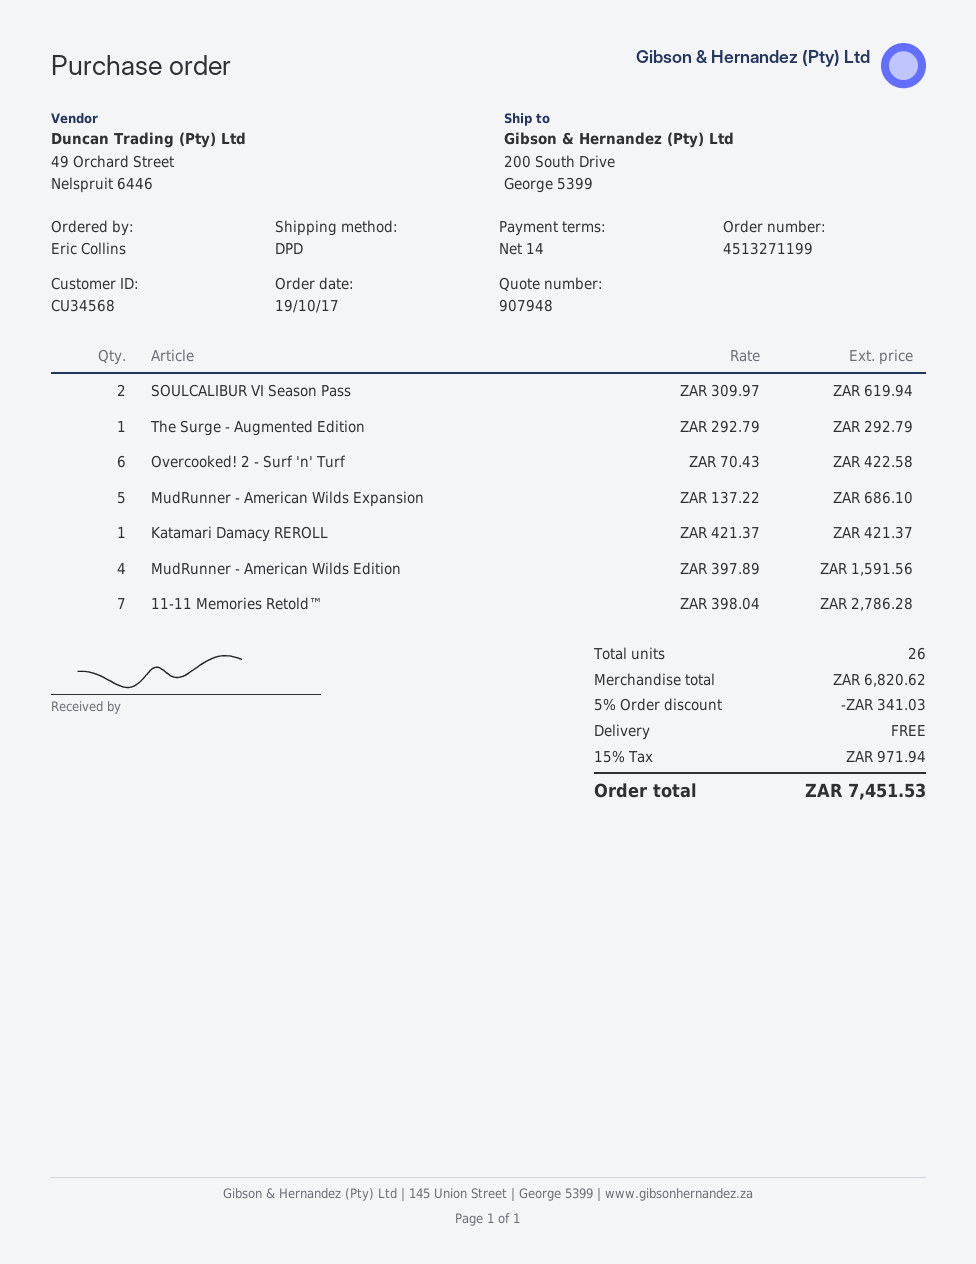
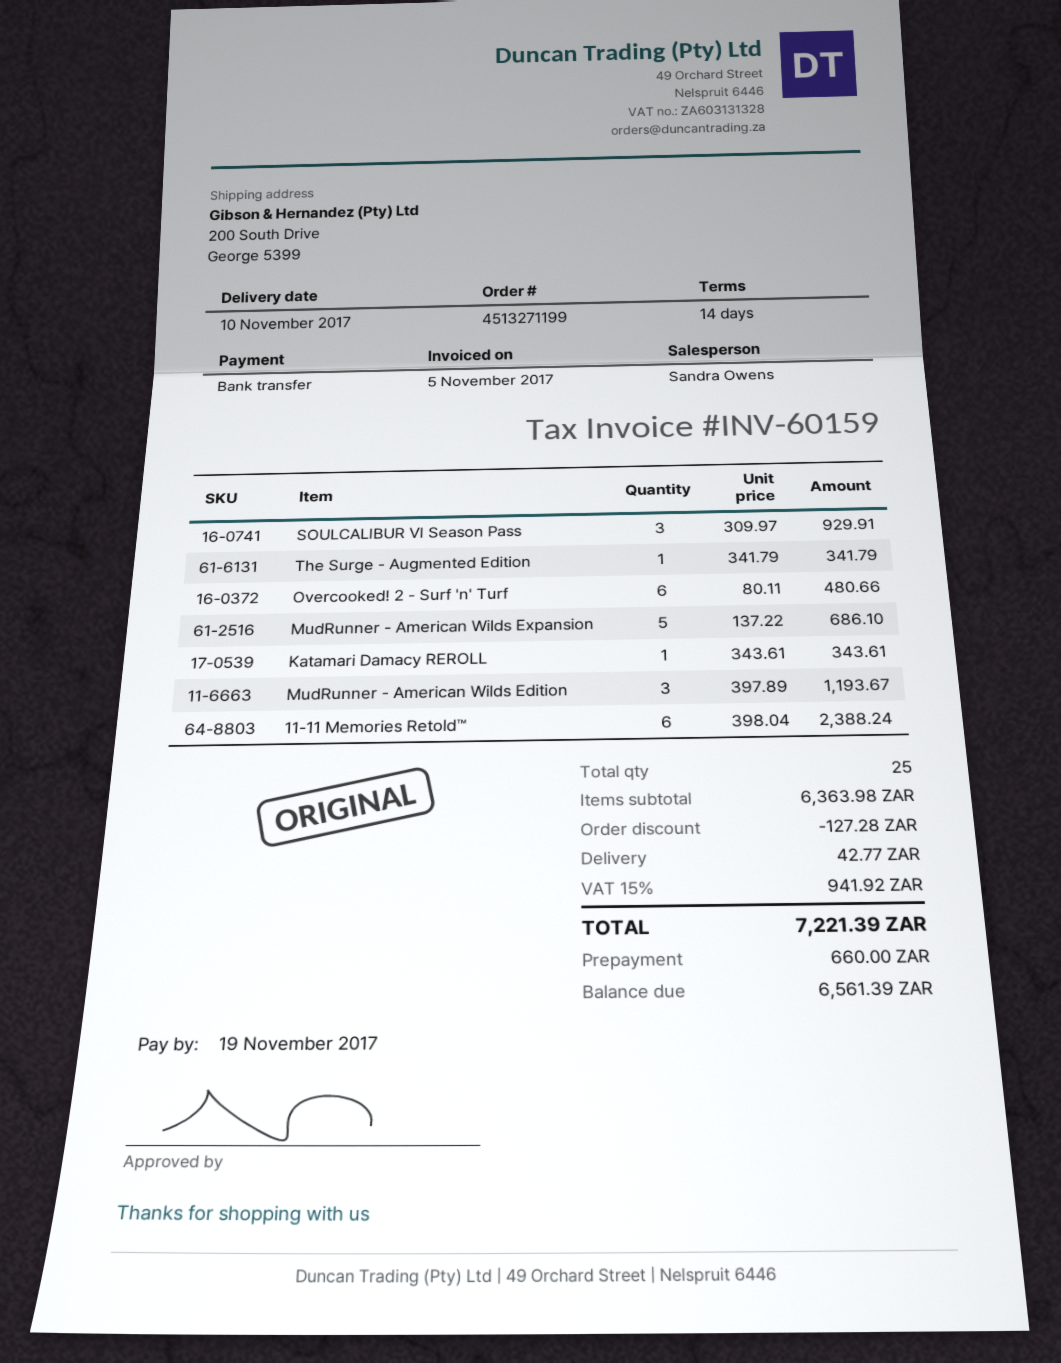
SOULCALIBUR VI Season Pass: 2 x 309.97 = 619.94 -> 3 x 309.97 = 929.91
The Surge - Augmented Edition: 1 x 292.79 = 292.79 -> 1 x 341.79 = 341.79
Overcooked! 2 - Surf 'n' Turf: 6 x 70.43 = 422.58 -> 6 x 80.11 = 480.66
Katamari Damacy REROLL: 1 x 421.37 = 421.37 -> 1 x 343.61 = 343.61
MudRunner - American Wilds Edition: 4 x 397.89 = 1591.56 -> 3 x 397.89 = 1193.67
11-11 Memories Retold™: 7 x 398.04 = 2786.28 -> 6 x 398.04 = 2388.24
total quantity: 26 -> 25
subtotal: 6820.62 -> 6363.98
discount: 341.03 -> 127.28
shipping: 0.00 -> 42.77
tax: 15% = 971.94 -> 15% = 941.92
total: 7451.53 -> 7221.39

